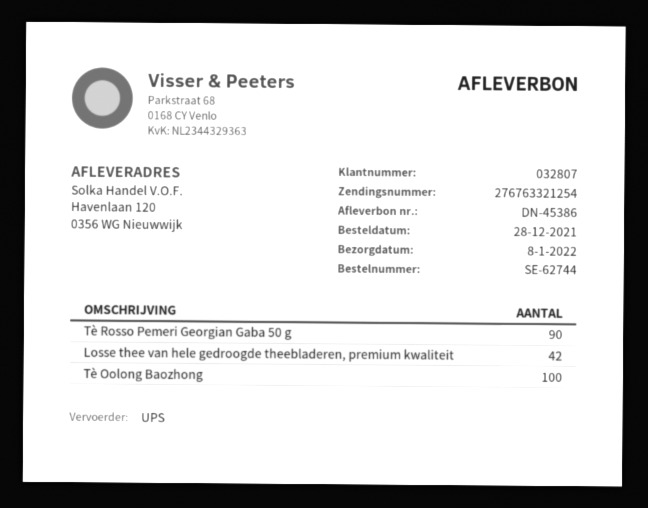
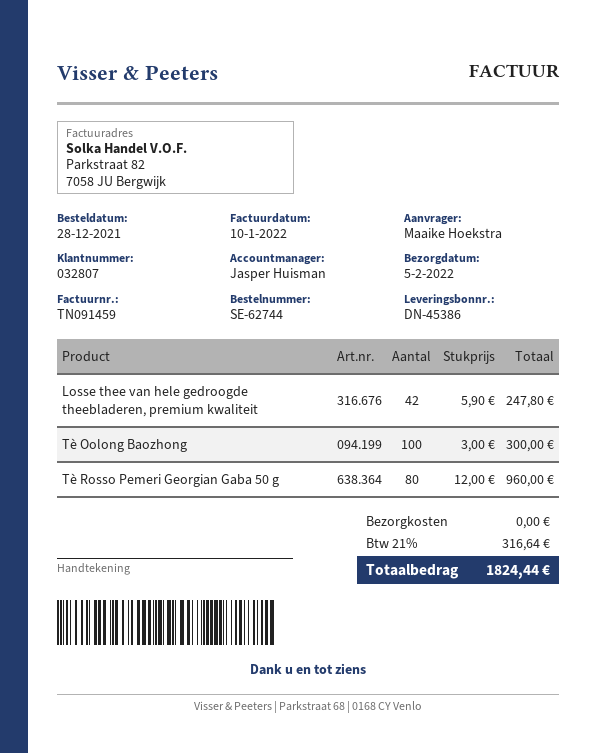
delivery date: 2022-01-08 -> 2022-02-05
Tè Rosso Pemeri Georgian Gaba 50 g: 90 -> 80

